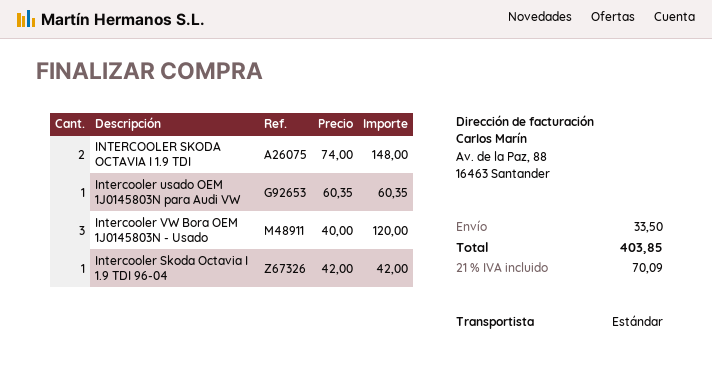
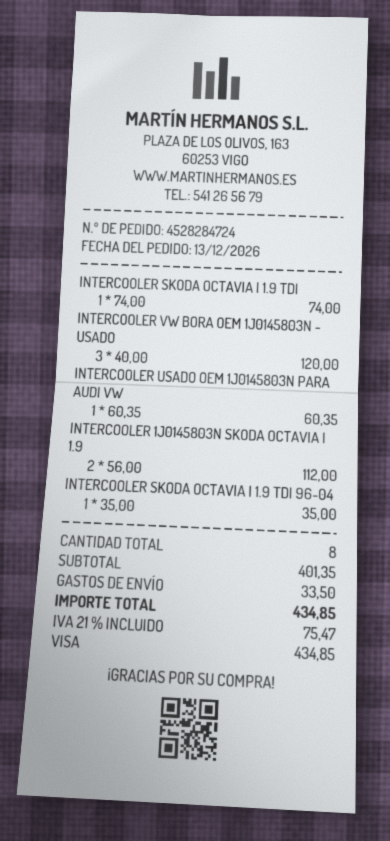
INTERCOOLER SKODA OCTAVIA I 1.9 TDI: 2 x 74.00 = 148.00 -> 1 x 74.00 = 74.00
Intercooler Skoda Octavia I 1.9 TDI 96-04: 1 x 42.00 = 42.00 -> 1 x 35.00 = 35.00
INTERCOOLER 1J0145803N SKODA OCTAVIA I 1.9: none -> 2 x 56.00 = 112.00
tax: 21% = 70.09 -> 21% = 75.47
total: 403.85 -> 434.85

